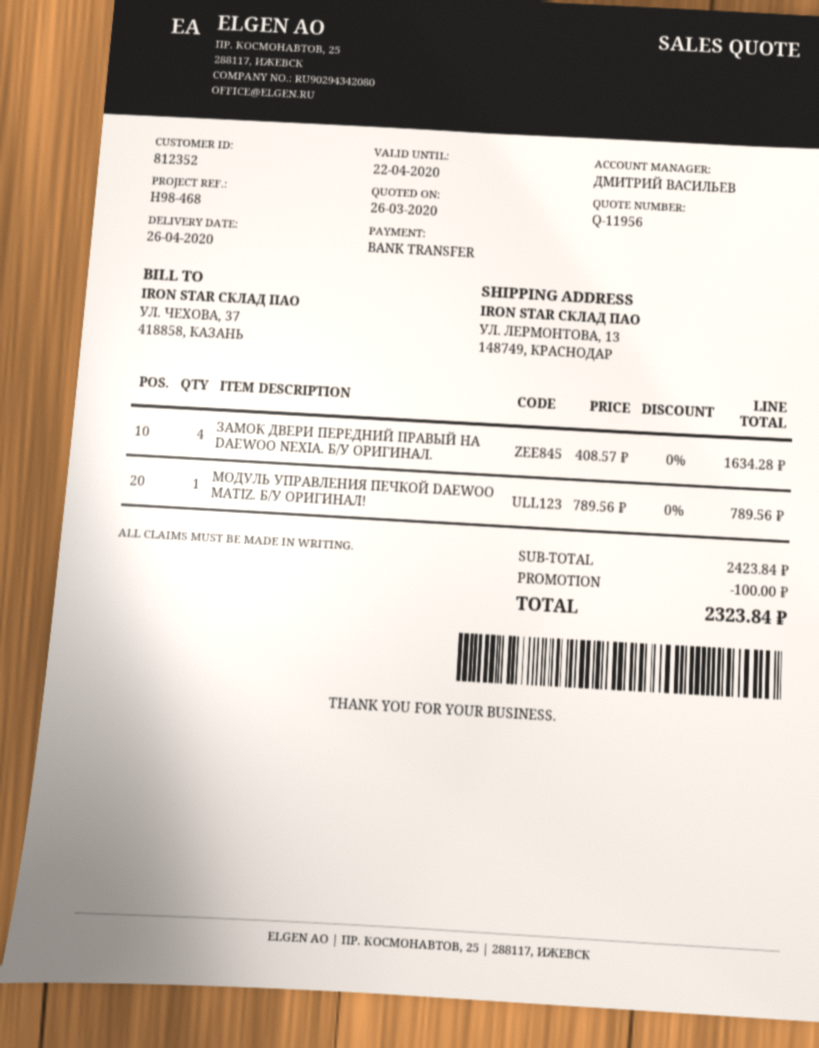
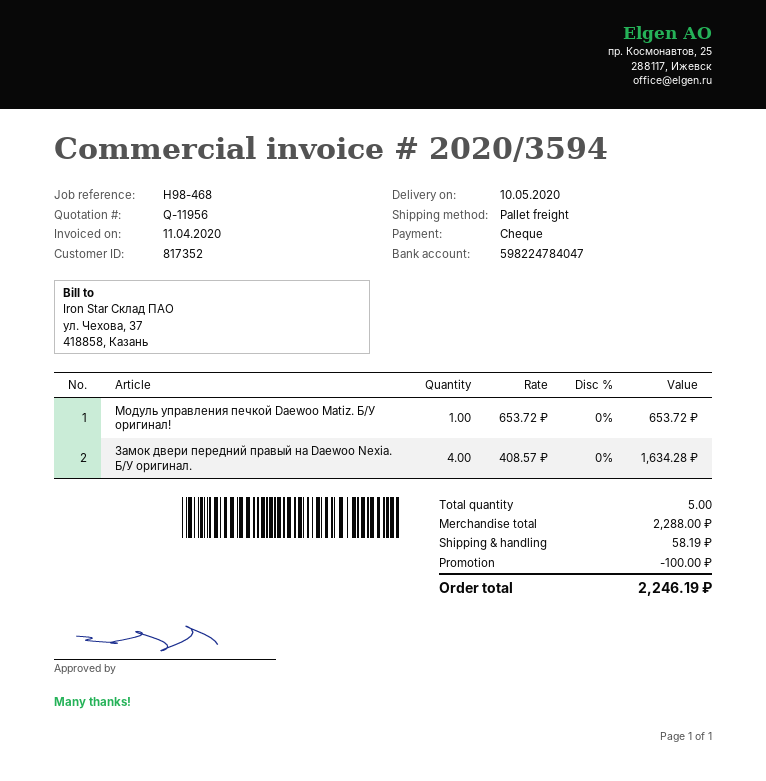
delivery date: 2020-04-26 -> 2020-05-10
customer number: 812352 -> 817352
payment method: bank transfer -> cheque
МОДУЛЬ УПРАВЛЕНИЯ ПЕЧКОЙ DAEWOO MATIZ. Б/У ОРИГИНАЛ!: 1 x 789.56 = 789.56 -> 1 x 653.72 = 653.72
subtotal: 2423.84 -> 2288.00
shipping: none -> 58.19
total: 2323.84 -> 2246.19

